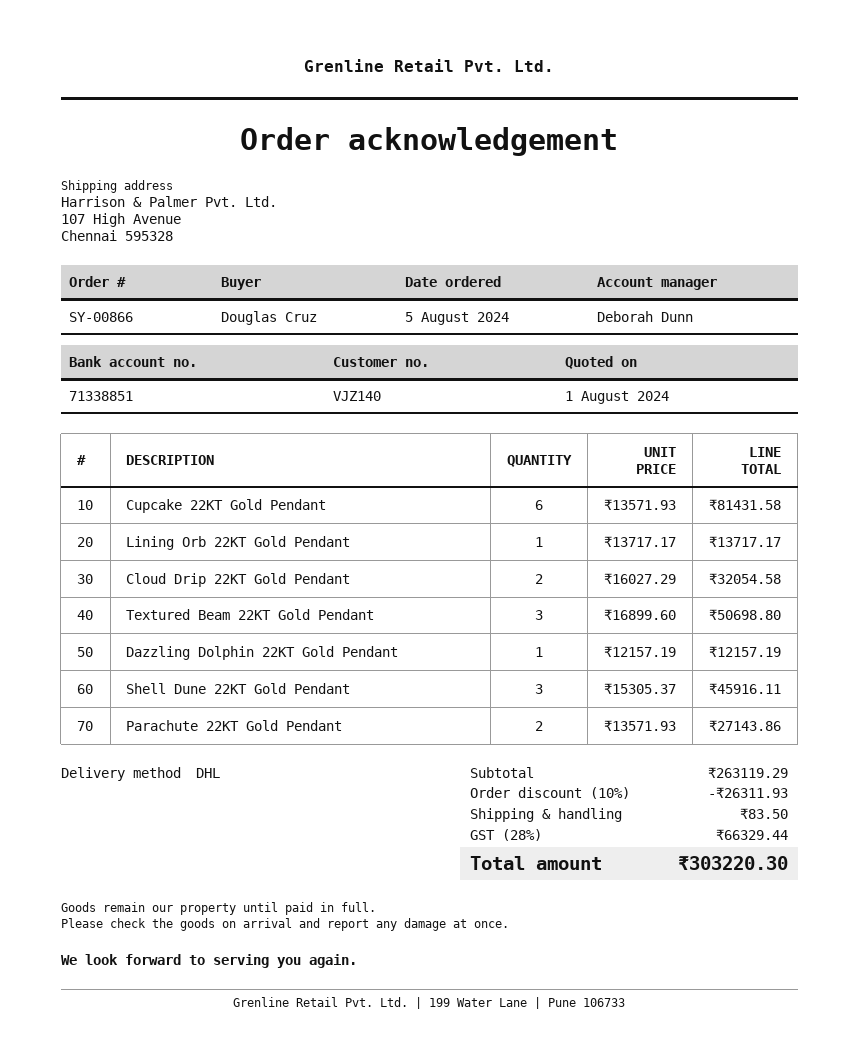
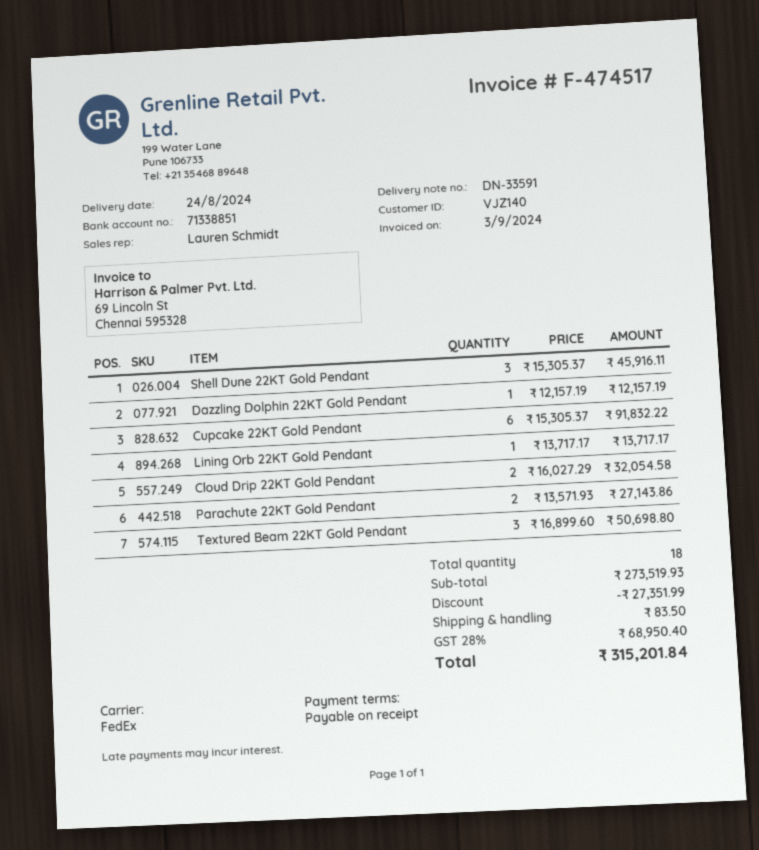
sales rep: Deborah Dunn -> Lauren Schmidt
shipping method: DHL -> FedEx
Cupcake 22KT Gold Pendant: 6 x 13571.93 = 81431.58 -> 6 x 15305.37 = 91832.22
subtotal: 263119.29 -> 273519.93
discount: 26311.93 -> 27351.99
tax: 28% = 66329.44 -> 28% = 68950.40
total: 303220.30 -> 315201.84

